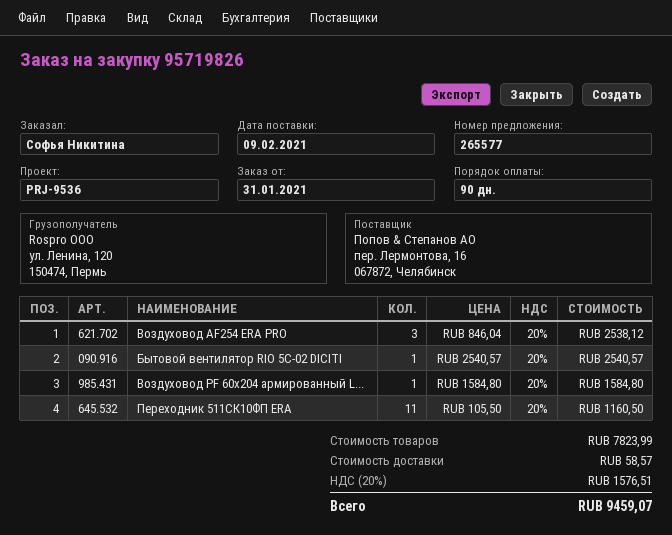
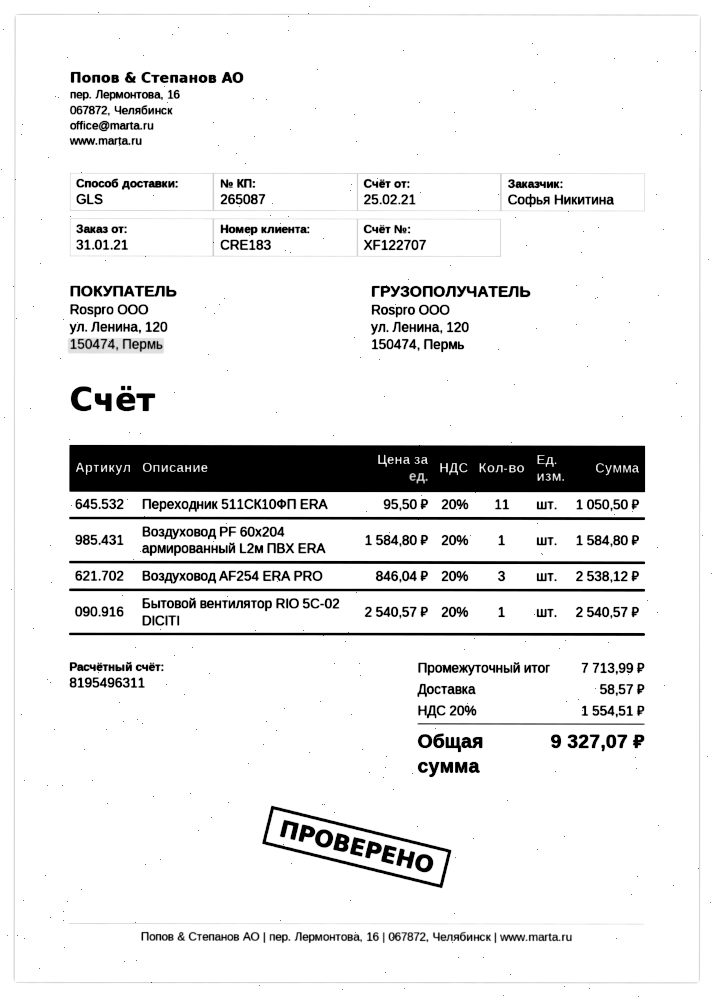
quote number: 265577 -> 265087
Переходник 511СК10ФП ERA: 11 x 105.50 = 1160.50 -> 11 x 95.50 = 1050.50
subtotal: 7823.99 -> 7713.99
tax: 20% = 1576.51 -> 20% = 1554.51
total: 9459.07 -> 9327.07

